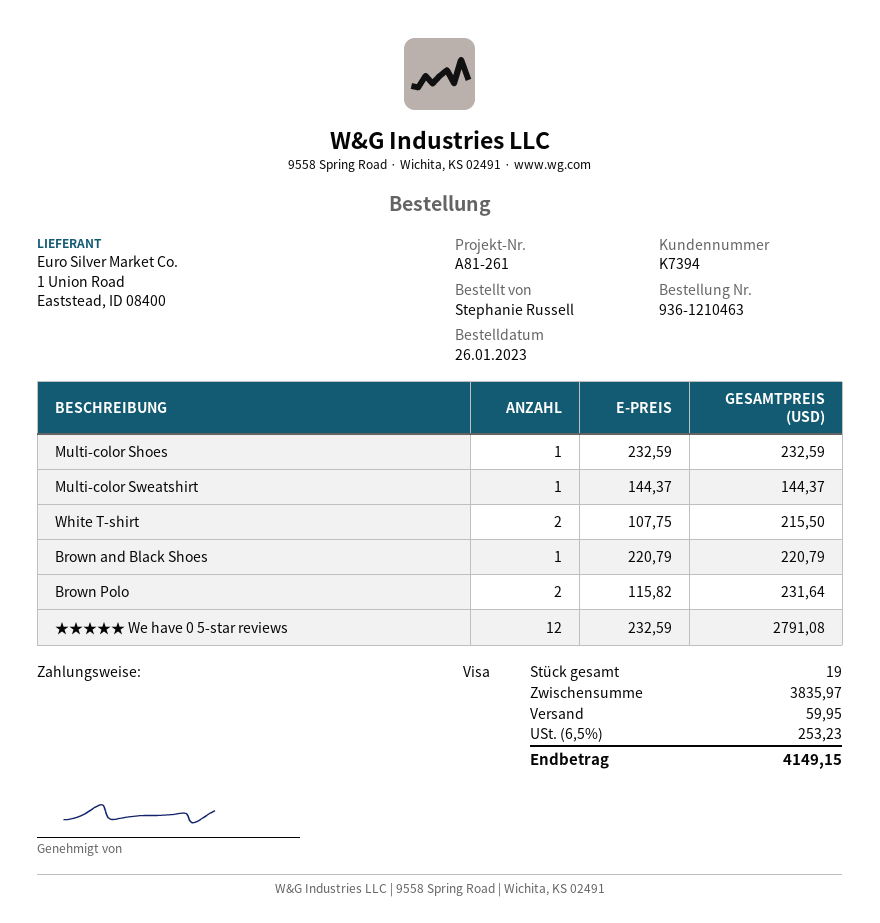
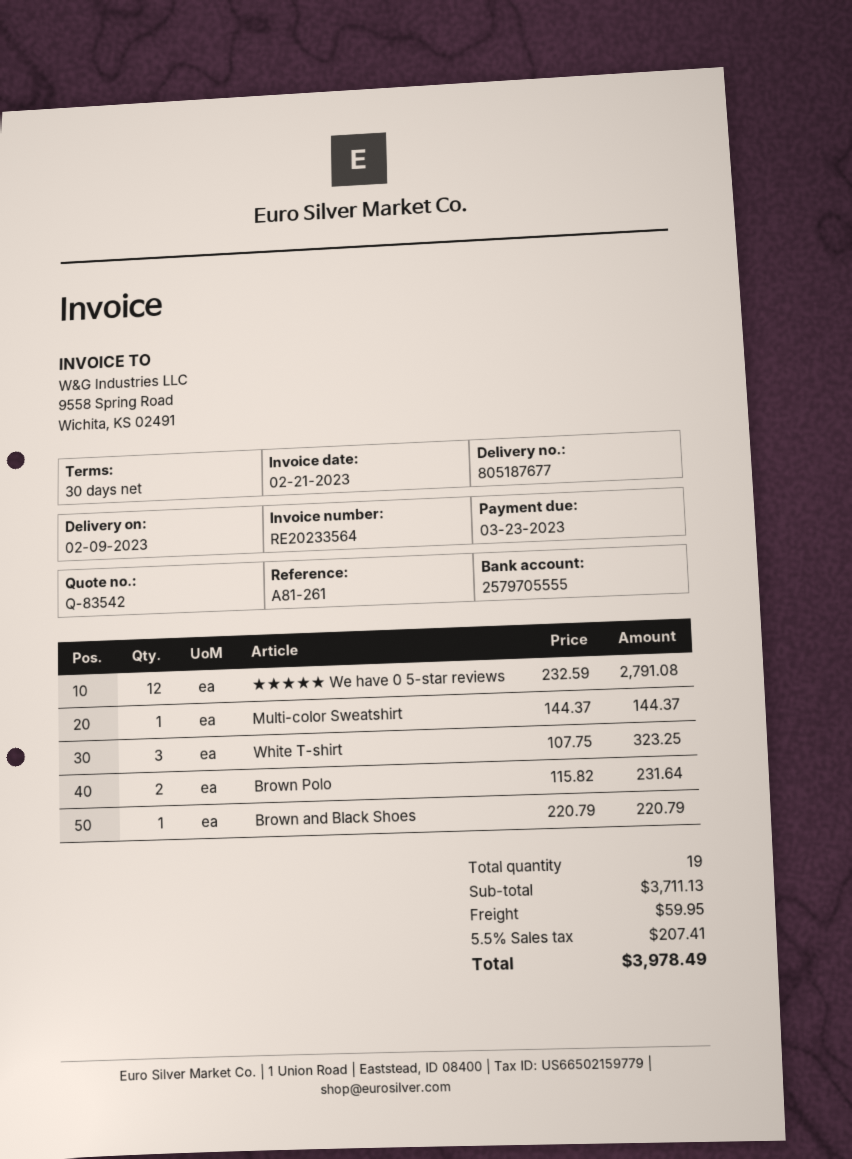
Multi-color Shoes: 1 x 232.59 = 232.59 -> none
White T-shirt: 2 x 107.75 = 215.50 -> 3 x 107.75 = 323.25
subtotal: 3835.97 -> 3711.13
tax: 6.5% = 253.23 -> 5.5% = 207.41
total: 4149.15 -> 3978.49

